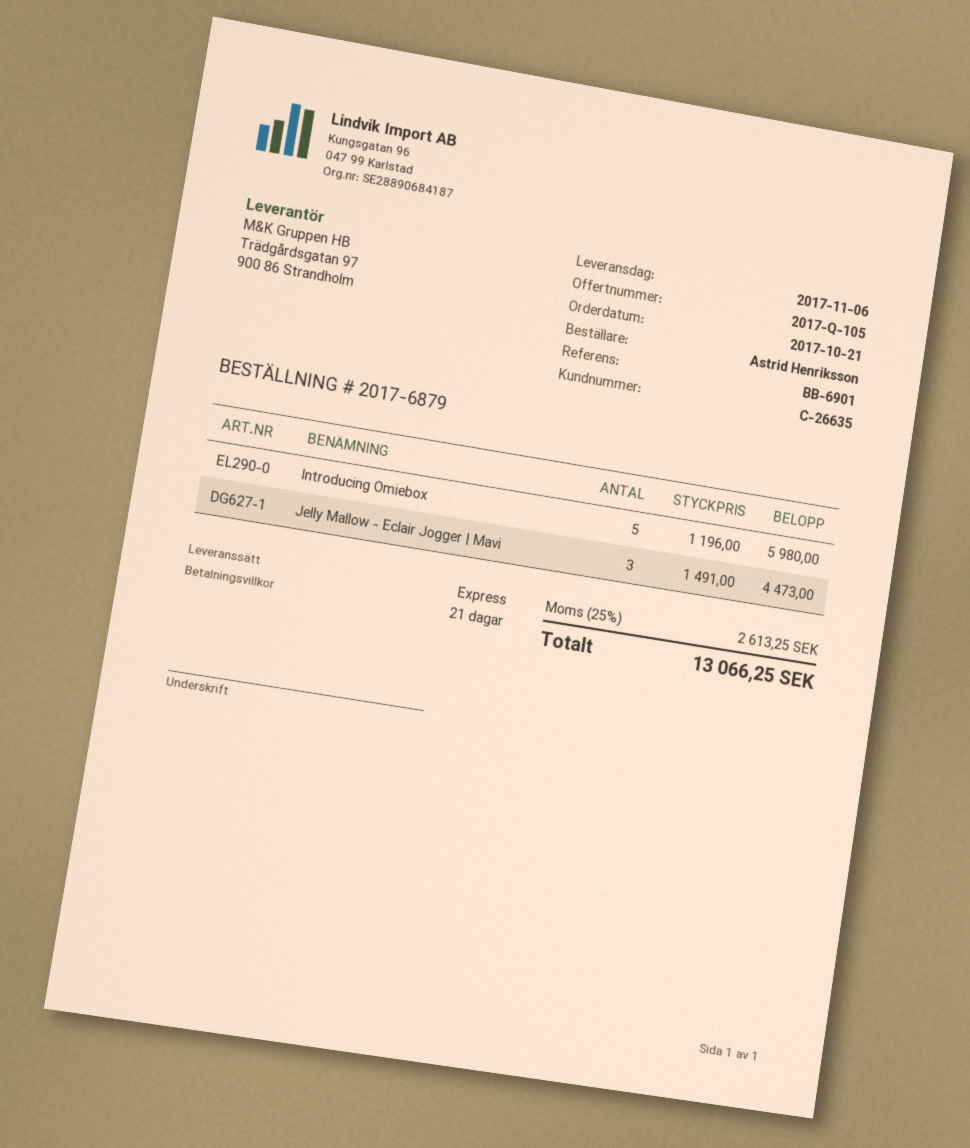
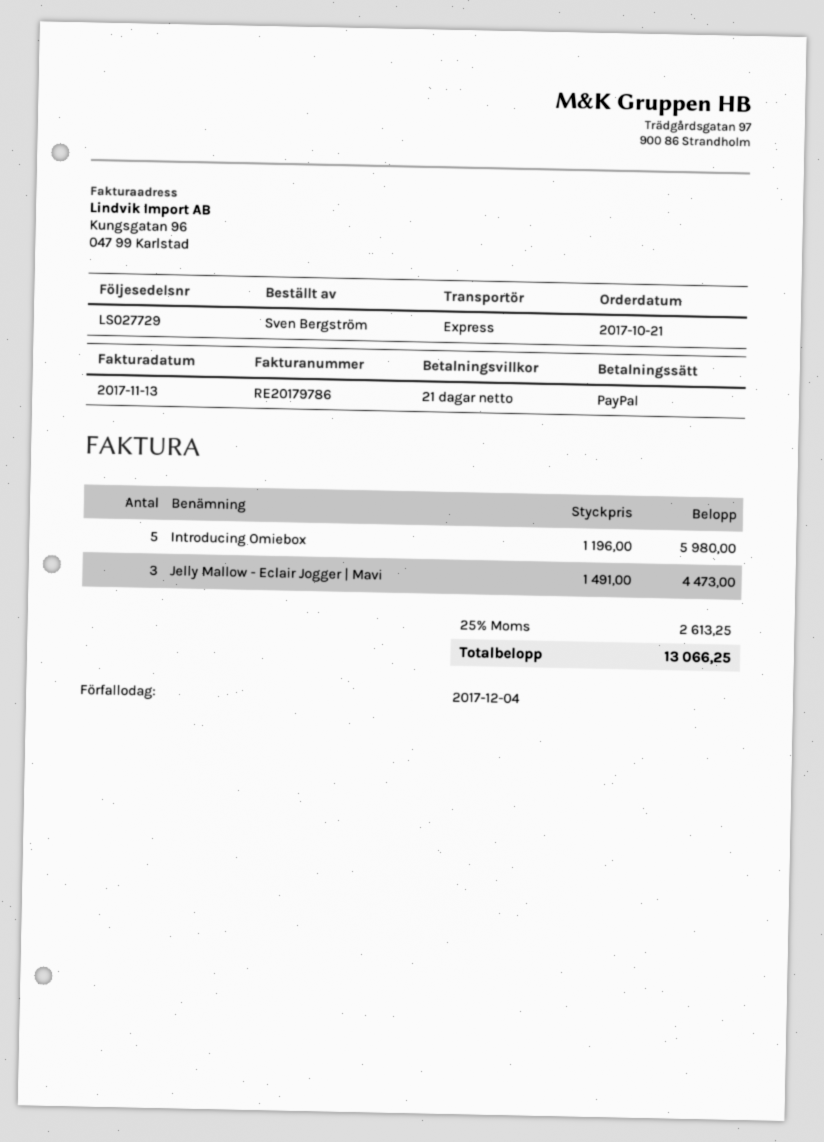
ordered by: Astrid Henriksson -> Sven Bergström

